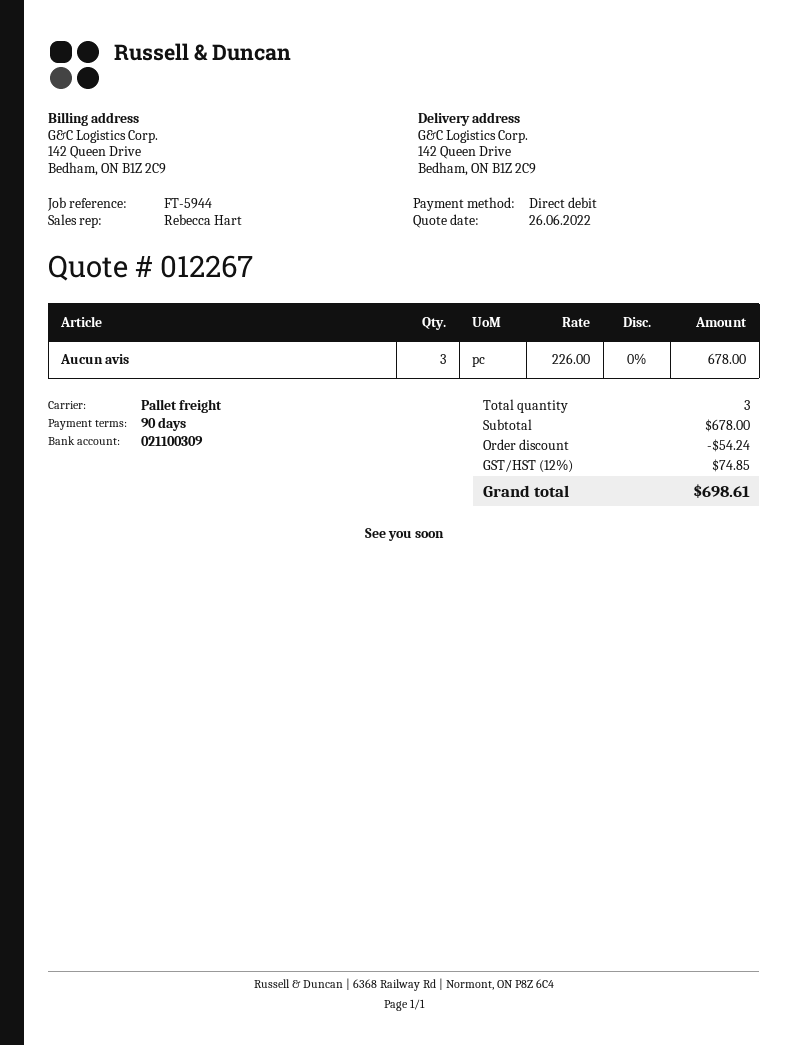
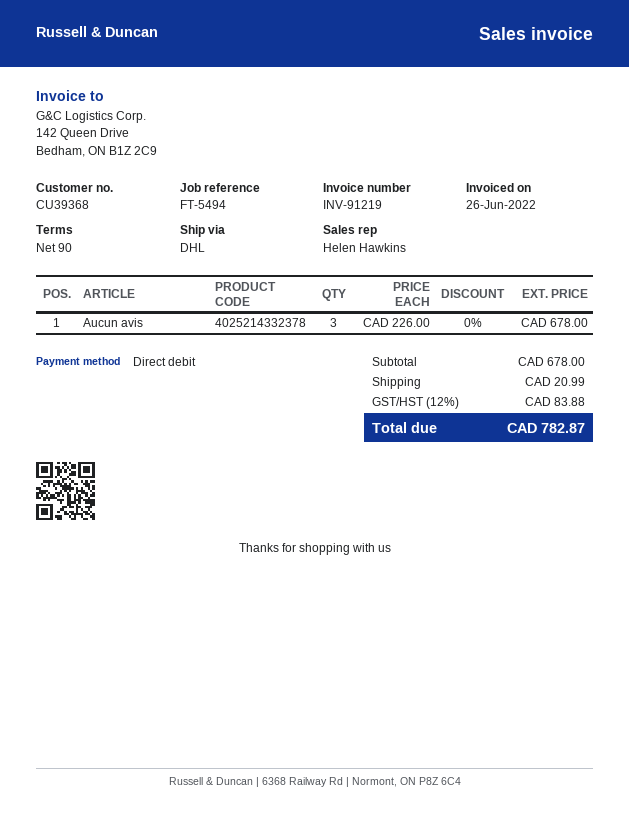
reference: FT-5944 -> FT-5494
sales rep: Rebecca Hart -> Helen Hawkins
shipping method: pallet freight -> DHL
discount: 54.24 -> none
shipping: none -> 20.99
tax: 12% = 74.85 -> 12% = 83.88
total: 698.61 -> 782.87

